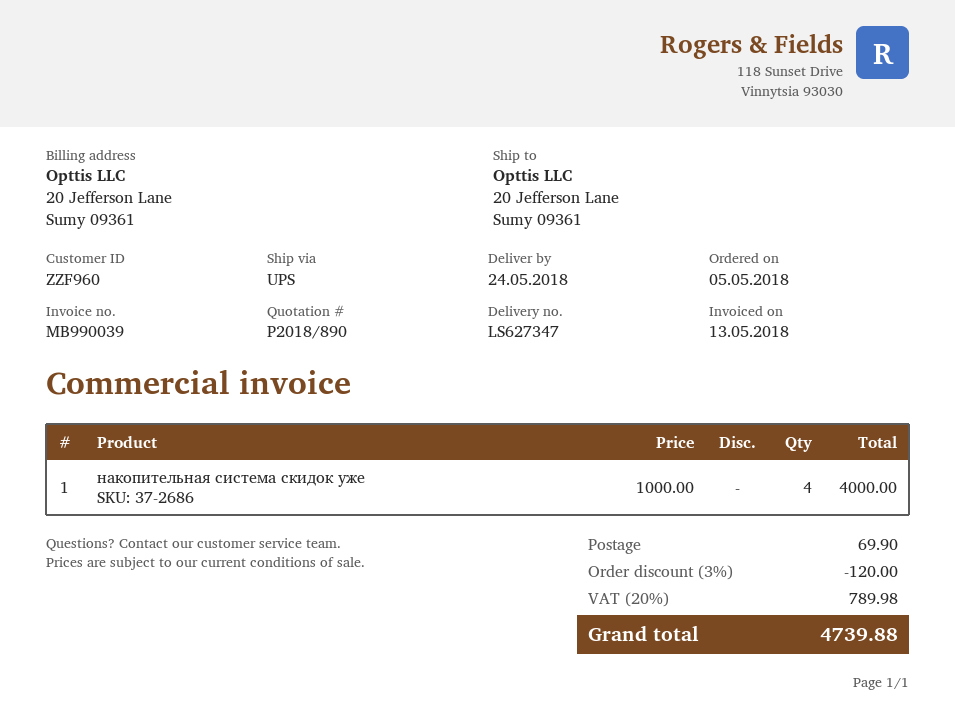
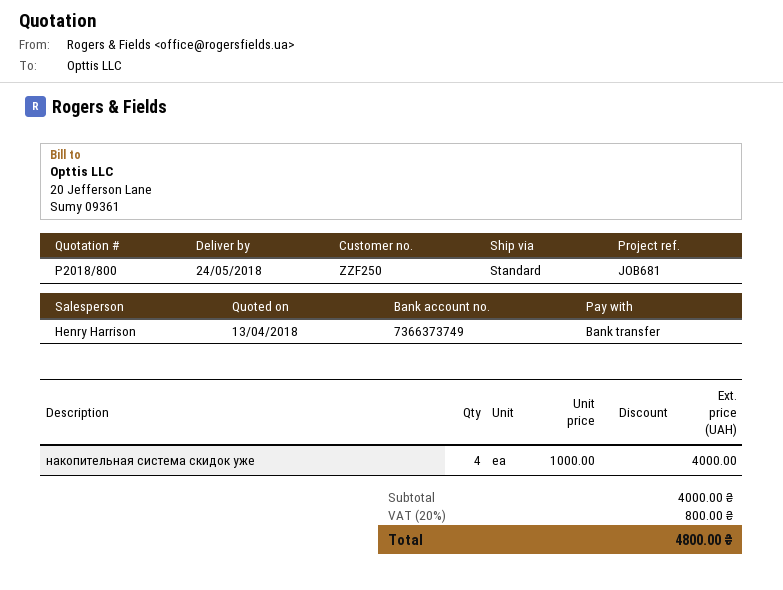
quote number: P2018/890 -> P2018/800
customer number: ZZF960 -> ZZF250
shipping method: UPS -> standard
discount: 3% = 120.00 -> none
shipping: 69.90 -> none
tax: 20% = 789.98 -> 20% = 800.00
total: 4739.88 -> 4800.00

